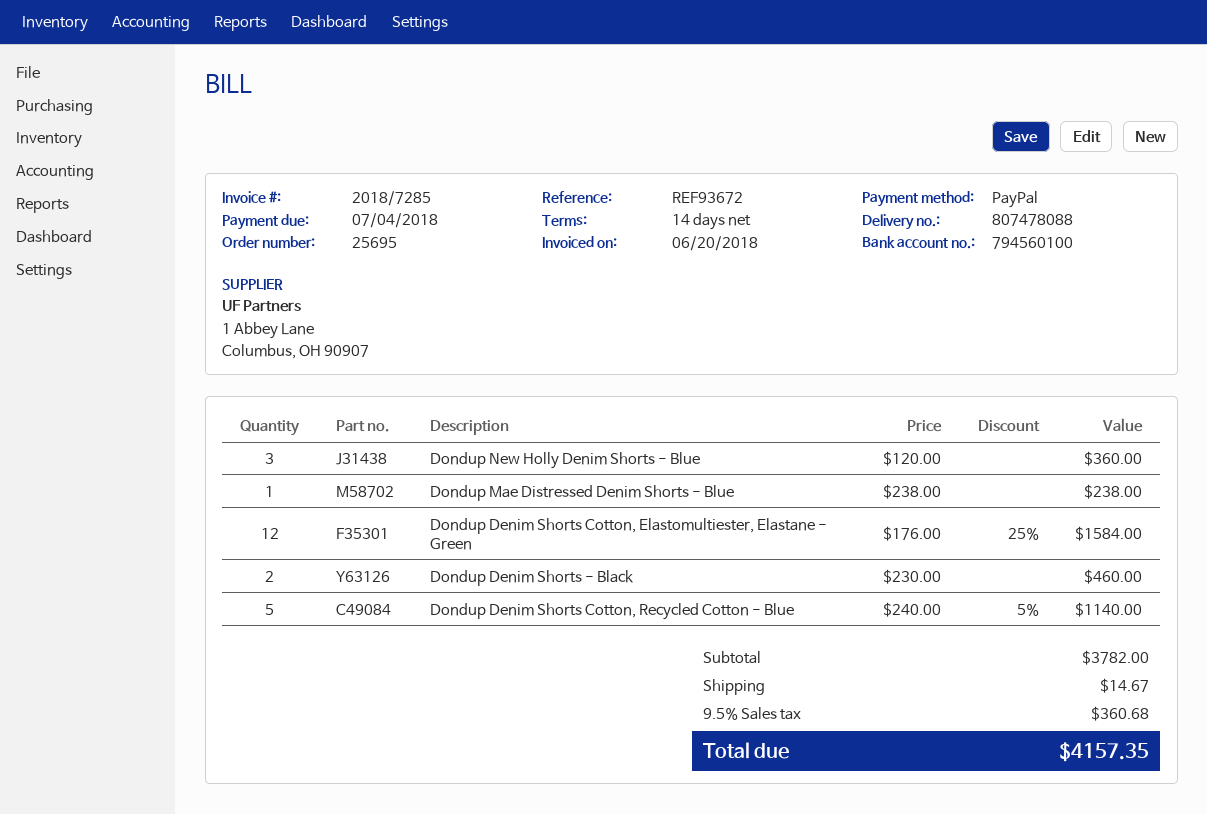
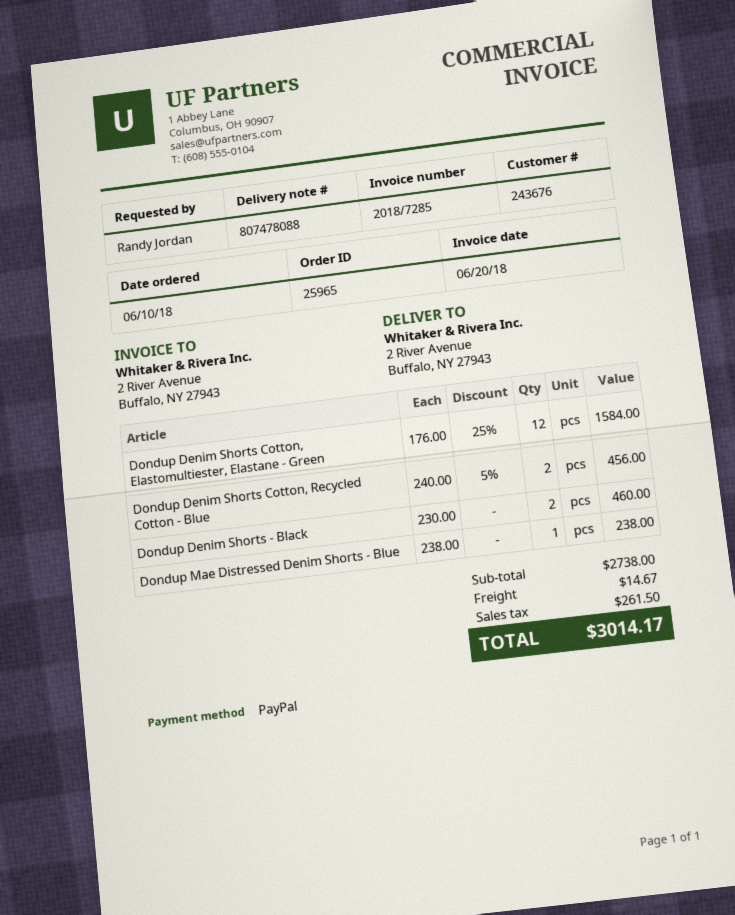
order number: 25695 -> 25965
Dondup New Holly Denim Shorts - Blue: 3 x 120.00 = 360.00 -> none
Dondup Denim Shorts Cotton, Recycled Cotton - Blue: 5 x 240.00 - 5% = 1140.00 -> 2 x 240.00 - 5% = 456.00
subtotal: 3782.00 -> 2738.00
tax: 360.68 -> 261.50
total: 4157.35 -> 3014.17

